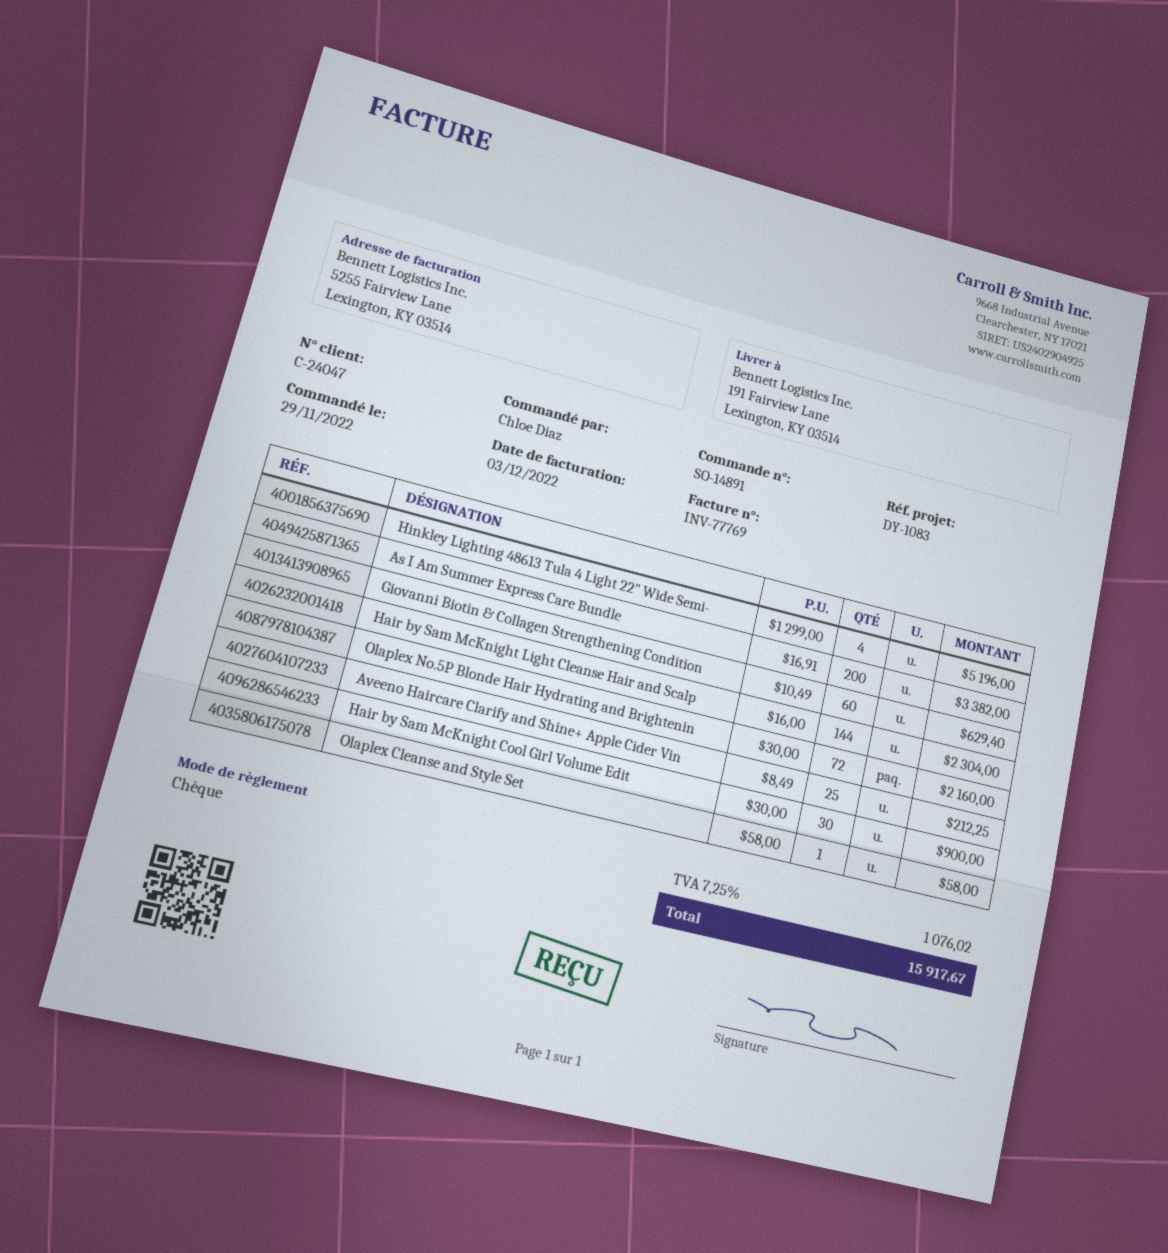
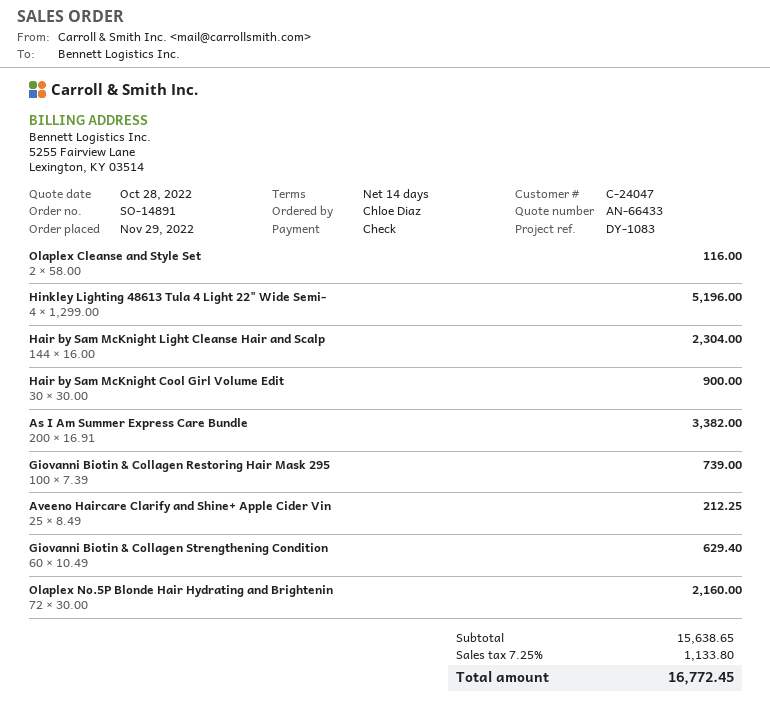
Olaplex Cleanse and Style Set: 1 x 58.00 = 58.00 -> 2 x 58.00 = 116.00
Giovanni Biotin & Collagen Restoring Hair Mask 295: none -> 100 x 7.39 = 739.00
tax: 7.25% = 1076.02 -> 7.25% = 1133.80
total: 15917.67 -> 16772.45

